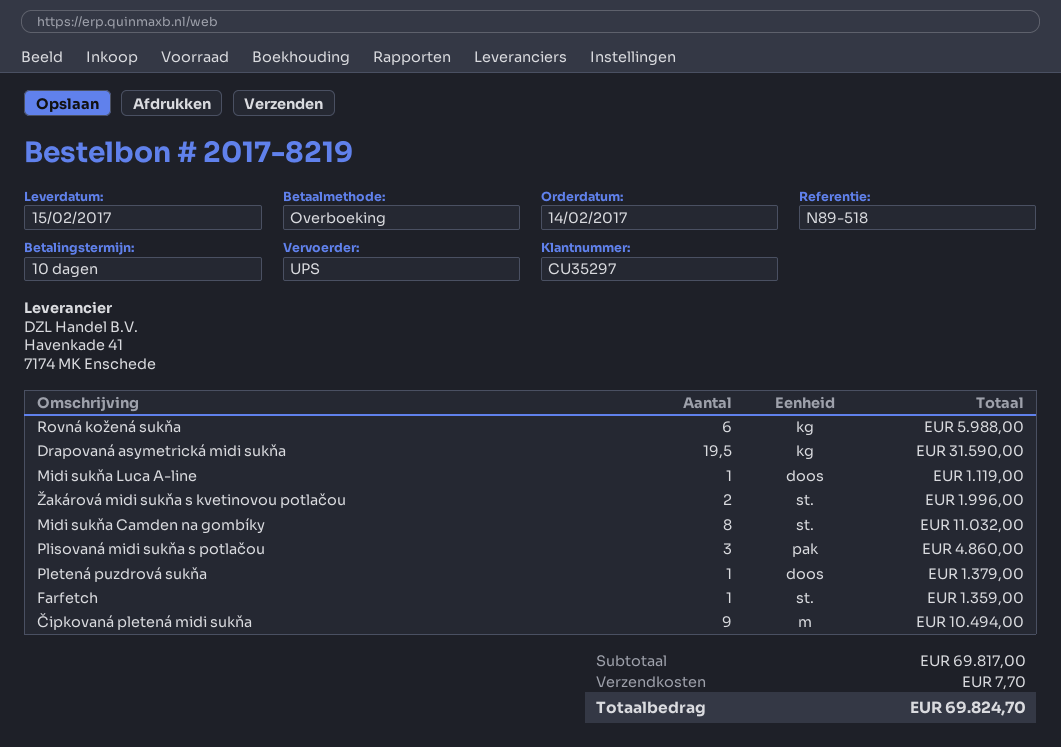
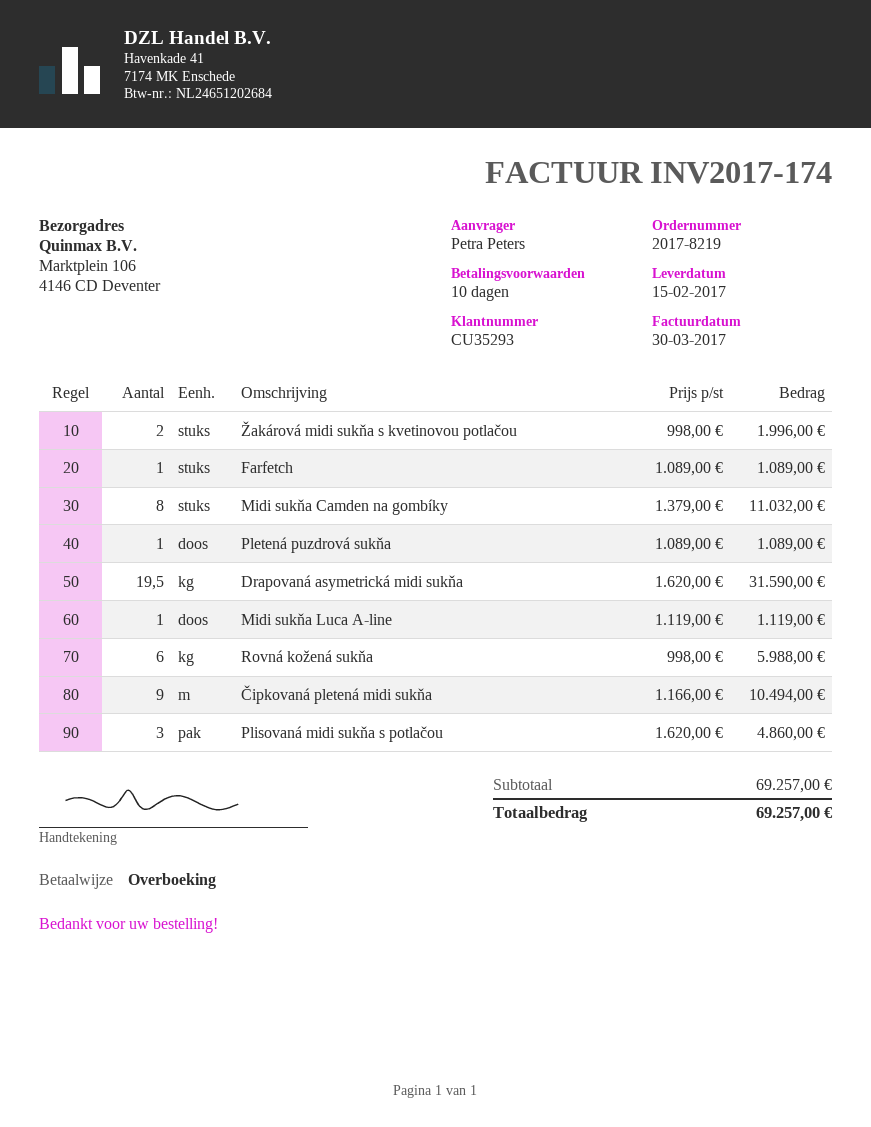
customer number: CU35297 -> CU35293
Pletená puzdrová sukňa: 1 for 1379.00 -> 1 for 1089.00
Farfetch: 1 for 1359.00 -> 1 for 1089.00
subtotal: 69817.00 -> 69257.00
shipping: 7.70 -> none
total: 69824.70 -> 69257.00

